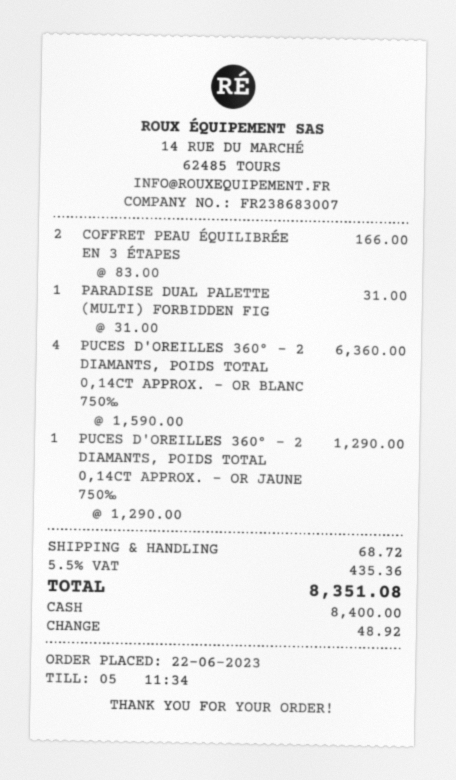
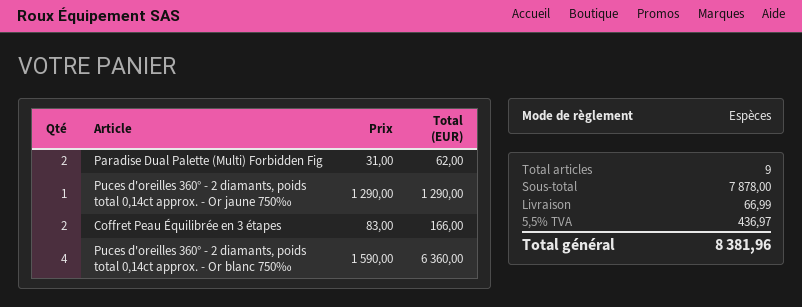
PARADISE DUAL PALETTE (MULTI) FORBIDDEN FIG: 1 x 31.00 = 31.00 -> 2 x 31.00 = 62.00
shipping: 68.72 -> 66.99
tax: 5.5% = 435.36 -> 5.5% = 436.97
total: 8351.08 -> 8381.96

